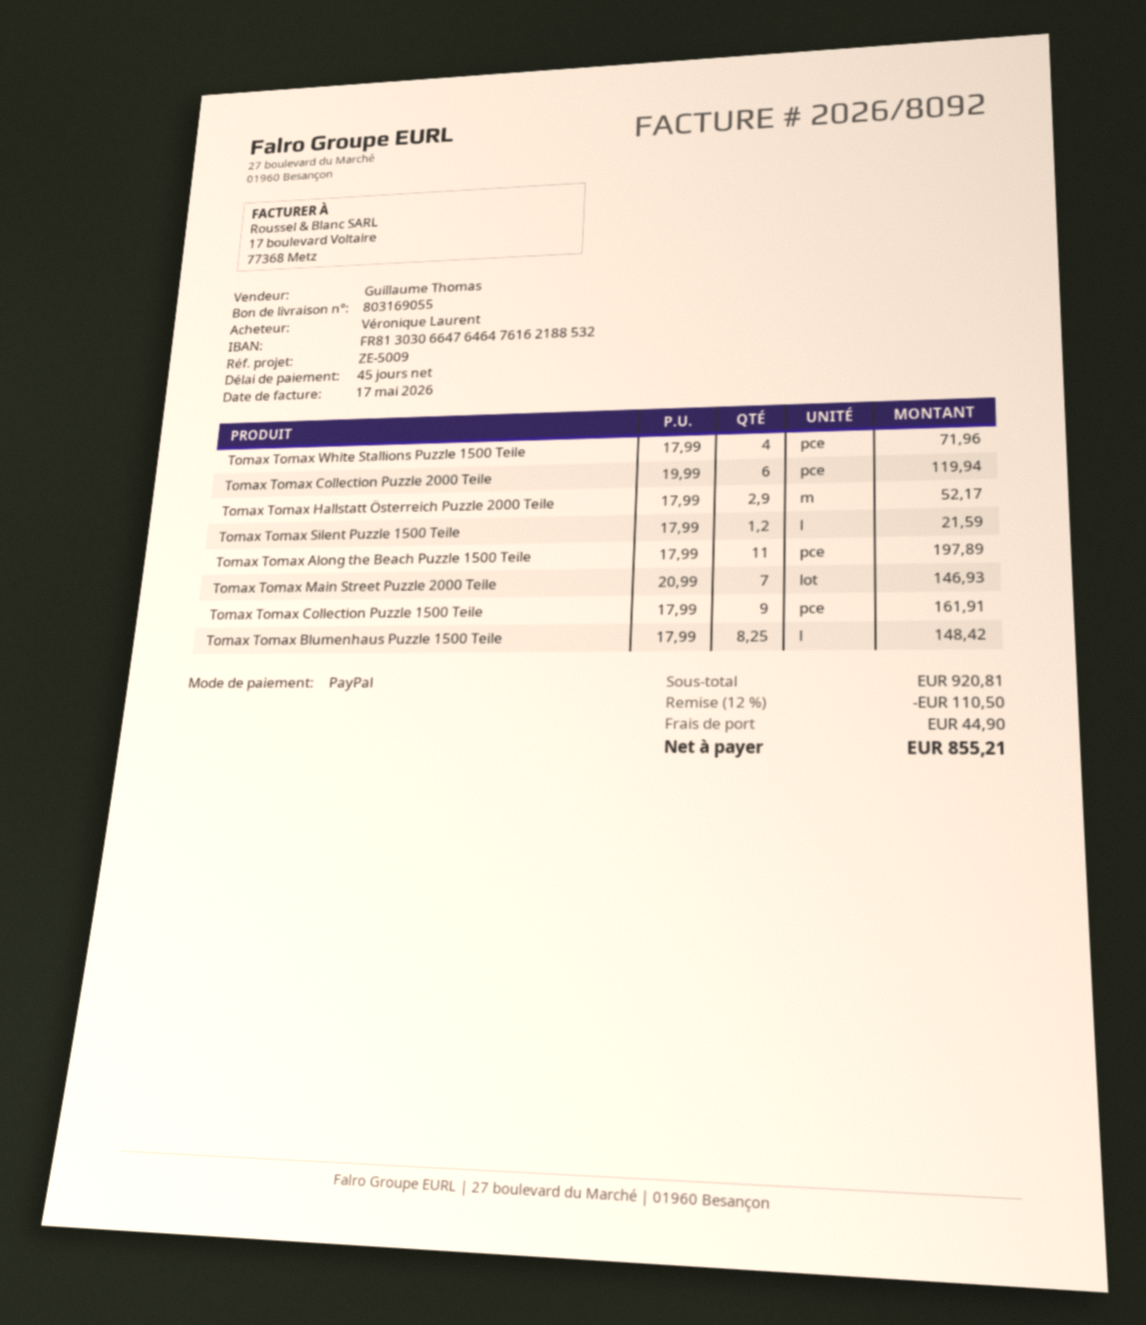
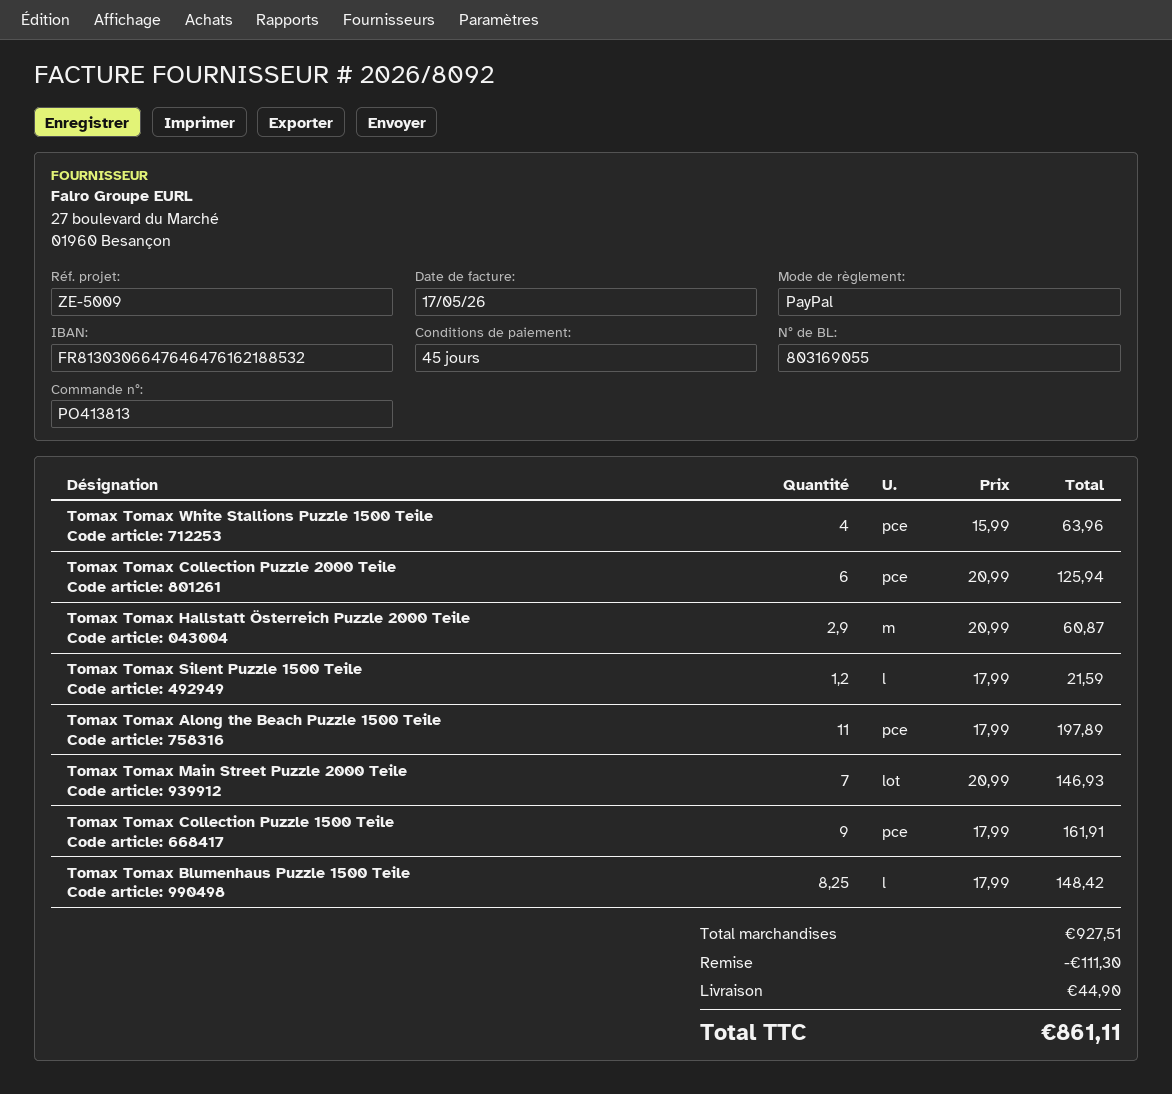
Tomax Tomax White Stallions Puzzle 1500 Teile: 4 x 17.99 = 71.96 -> 4 x 15.99 = 63.96
Tomax Tomax Collection Puzzle 2000 Teile: 6 x 19.99 = 119.94 -> 6 x 20.99 = 125.94
Tomax Tomax Hallstatt Österreich Puzzle 2000 Teile: 2.9 x 17.99 = 52.17 -> 2.9 x 20.99 = 60.87
subtotal: 920.81 -> 927.51
discount: 110.50 -> 111.30
total: 855.21 -> 861.11

